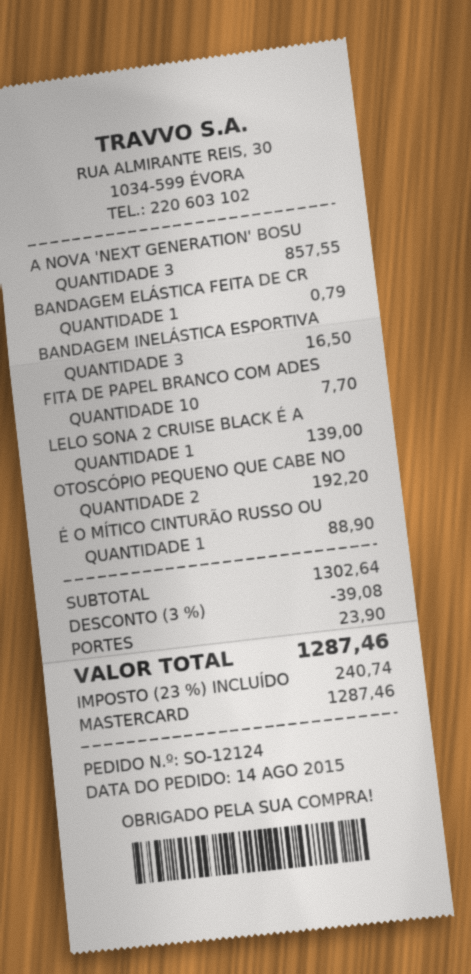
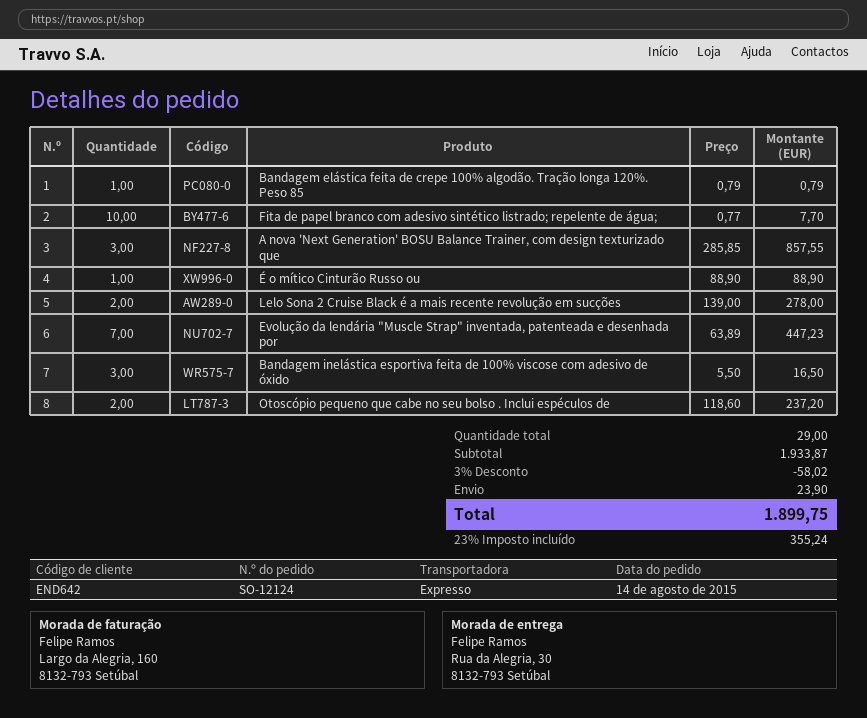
LELO SONA 2 CRUISE BLACK É A: 1 for 139.00 -> 2 for 278.00
OTOSCÓPIO PEQUENO QUE CABE NO: 2 for 192.20 -> 2 for 237.20
Evolução da lendária "Muscle Strap" inventada, patenteada e desenhada por: none -> 7 for 447.23
subtotal: 1302.64 -> 1933.87
discount: 3% = 39.08 -> 3% = 58.02
tax: 23% = 240.74 -> 23% = 355.24
total: 1287.46 -> 1899.75

